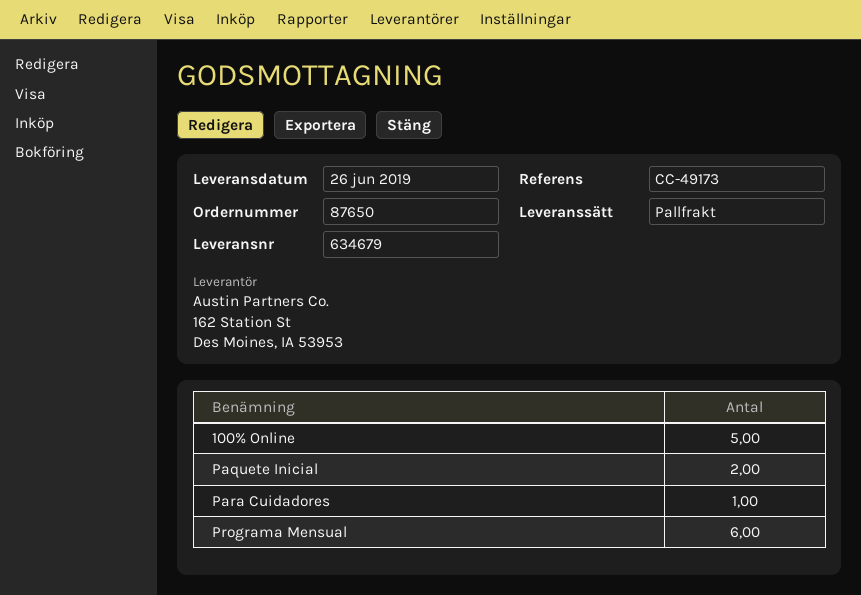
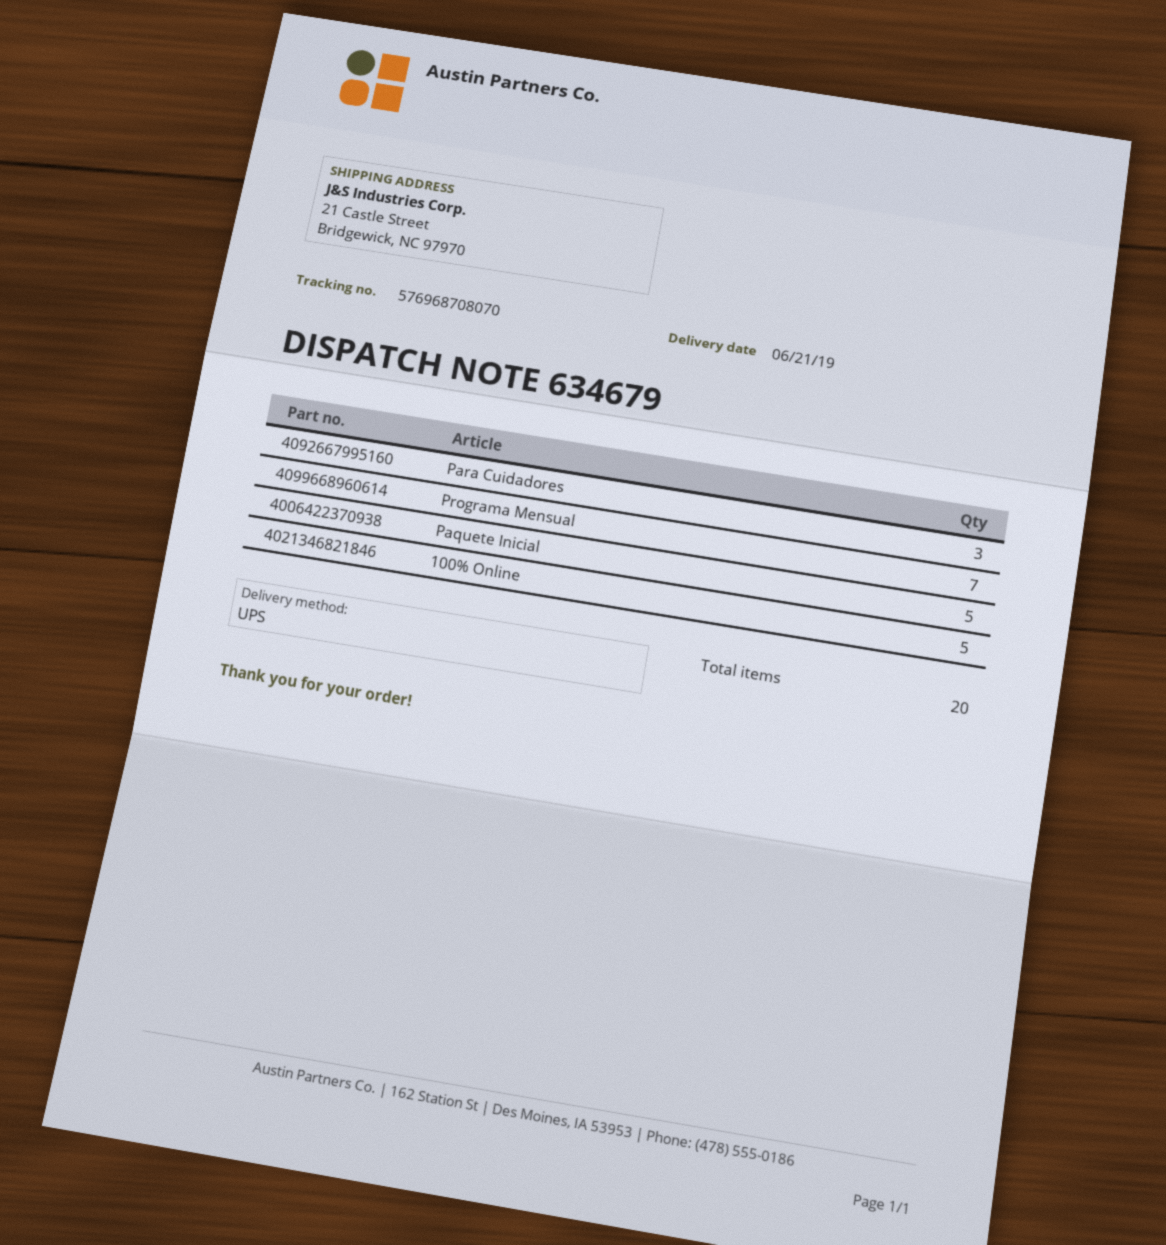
delivery date: 2019-06-26 -> 2019-06-21
shipping method: pallet freight -> UPS
Paquete Inicial: 2 -> 5
Para Cuidadores: 1 -> 3
Programa Mensual: 6 -> 7

